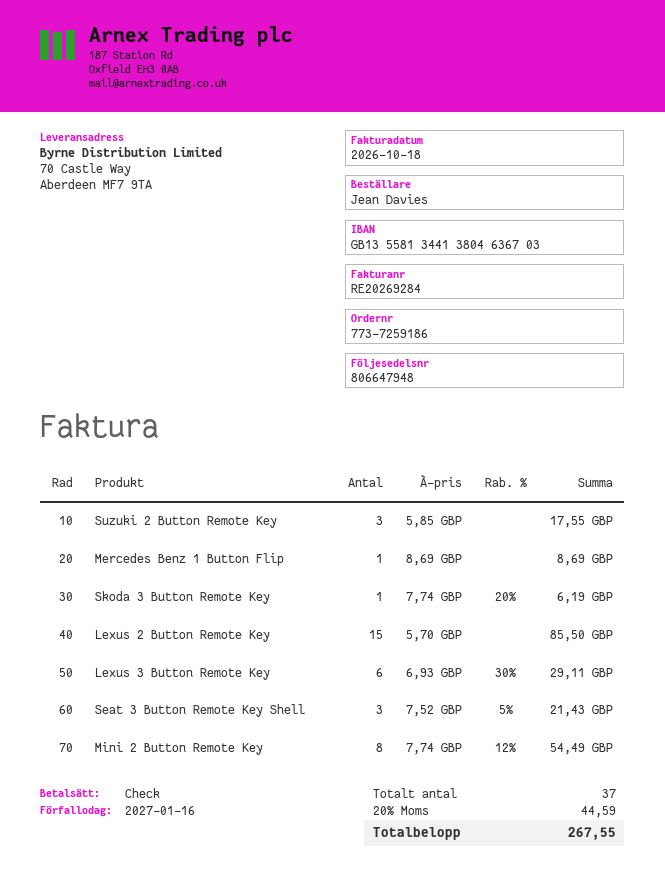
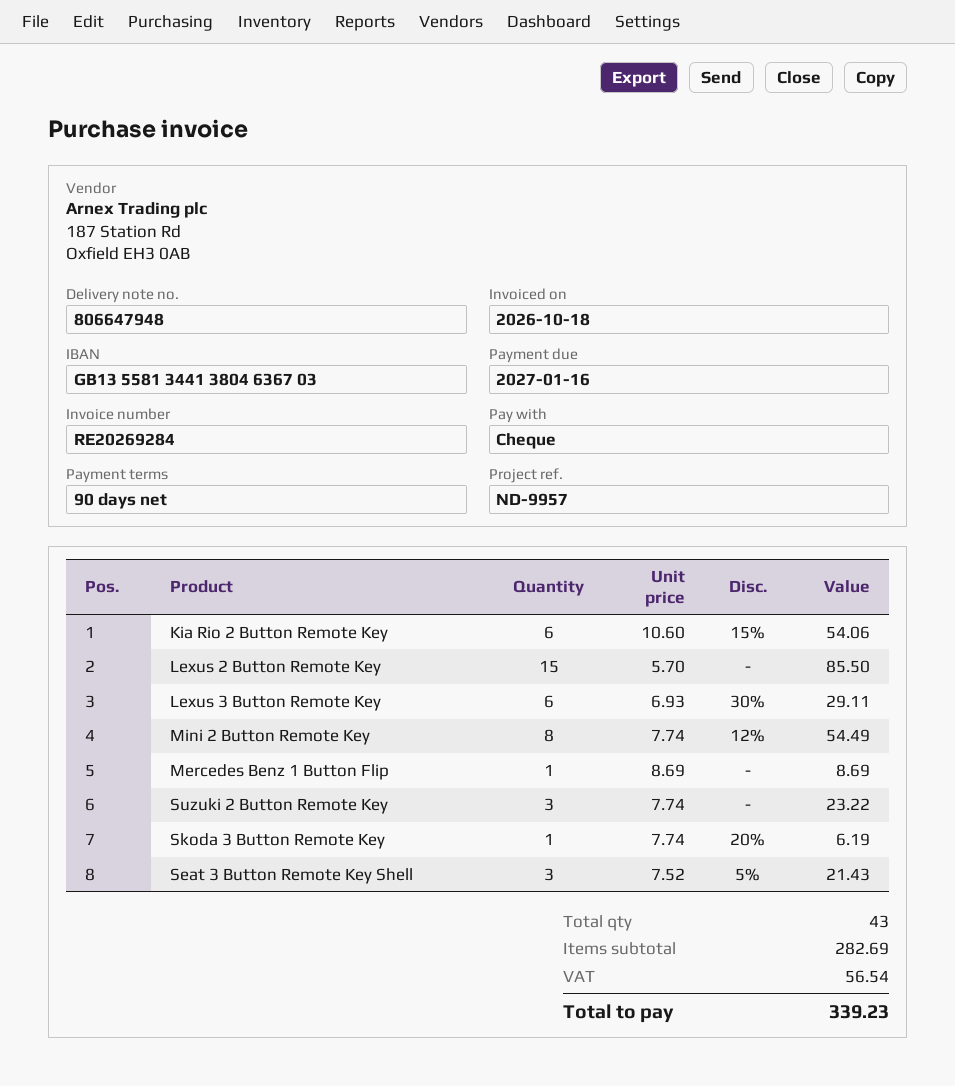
Suzuki 2 Button Remote Key: 3 x 5.85 = 17.55 -> 3 x 7.74 = 23.22
Kia Rio 2 Button Remote Key: none -> 6 x 10.60 - 15% = 54.06
total quantity: 37 -> 43
tax: 44.59 -> 56.54
total: 267.55 -> 339.23

